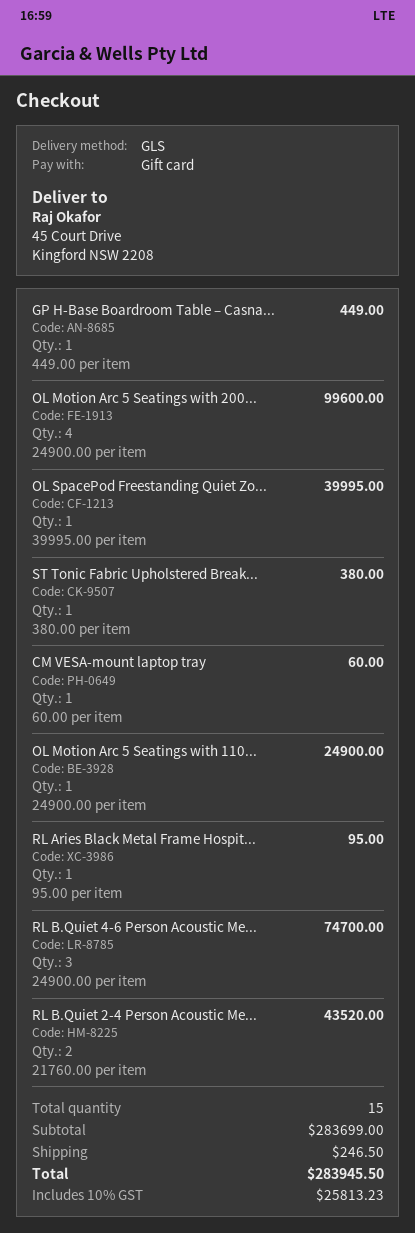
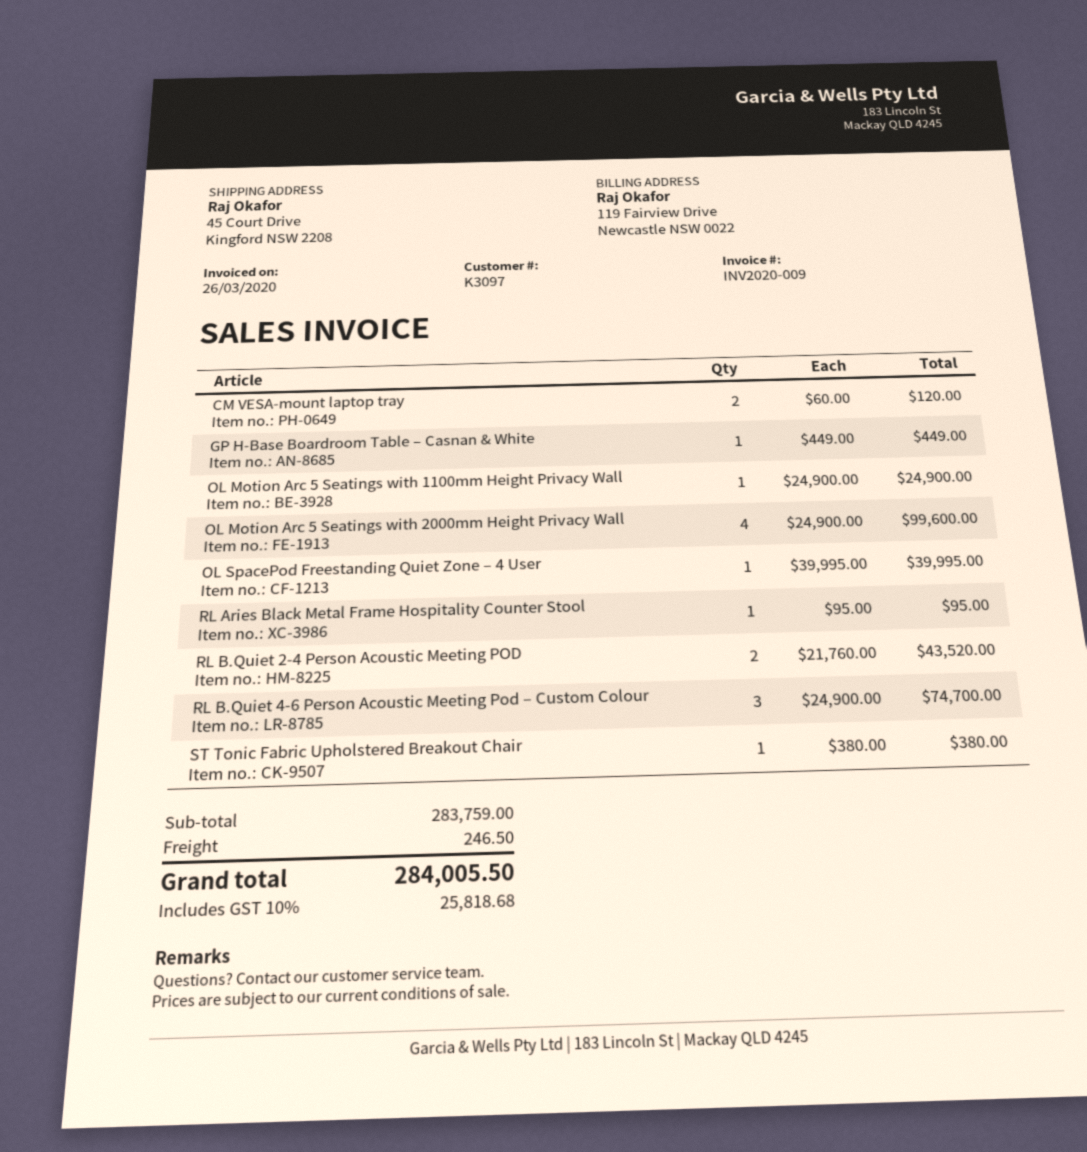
CM VESA-mount laptop tray: 1 x 60.00 = 60.00 -> 2 x 60.00 = 120.00
subtotal: 283699.00 -> 283759.00
tax: 10% = 25813.23 -> 10% = 25818.68
total: 283945.50 -> 284005.50

